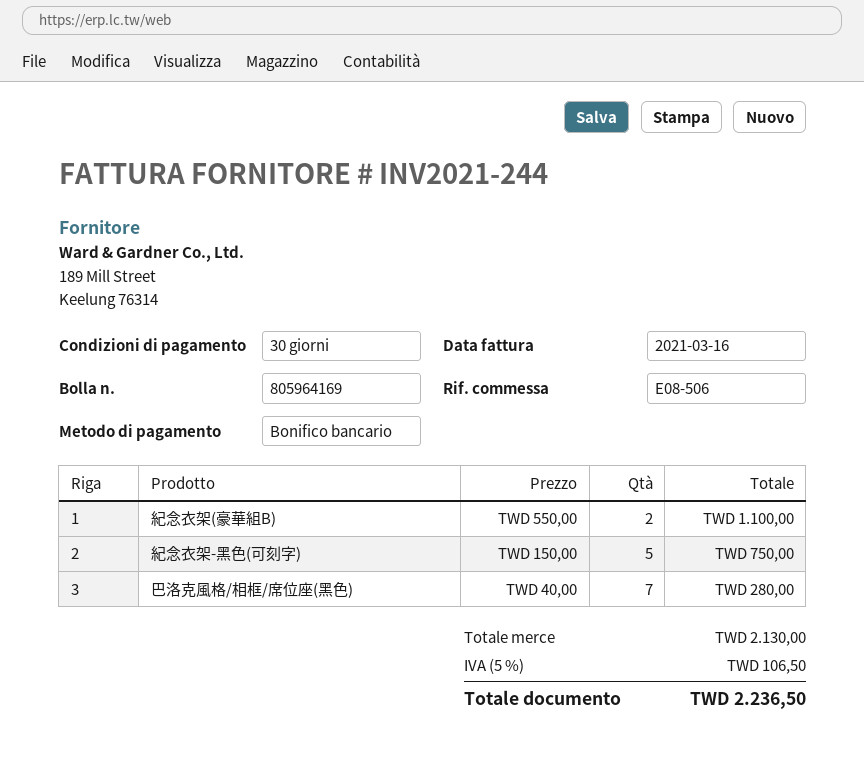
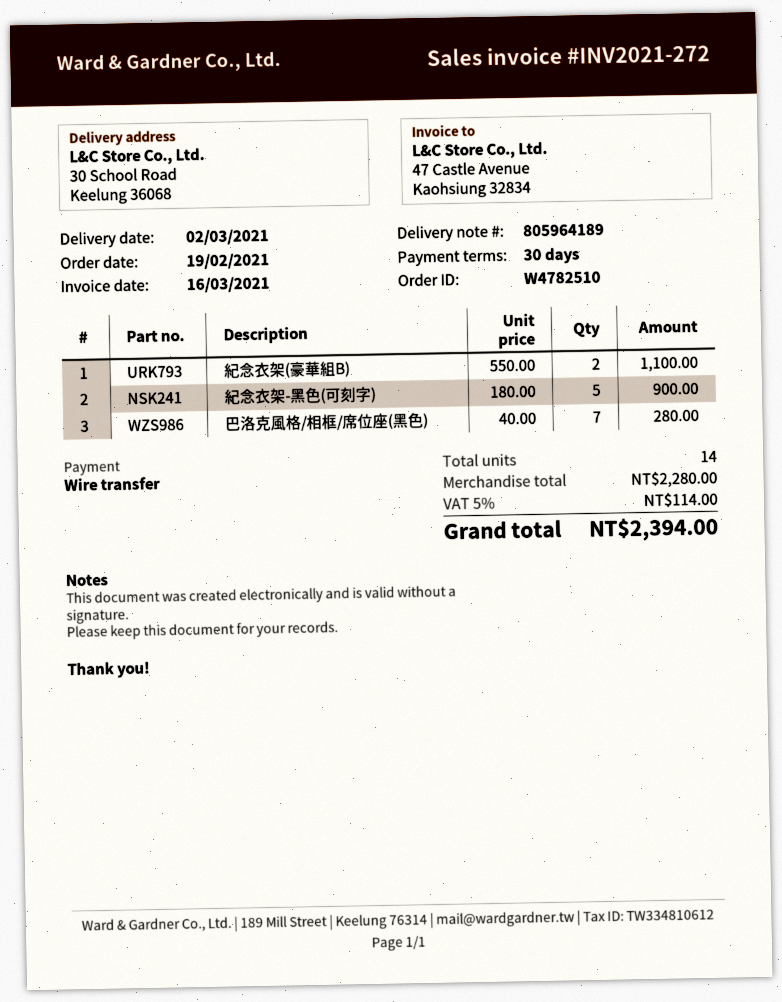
delivery note number: 805964169 -> 805964189
invoice number: INV2021-244 -> INV2021-272
紀念衣架-黑色(可刻字): 5 x 150.00 = 750.00 -> 5 x 180.00 = 900.00
subtotal: 2130.00 -> 2280.00
tax: 5% = 106.50 -> 5% = 114.00
total: 2236.50 -> 2394.00

